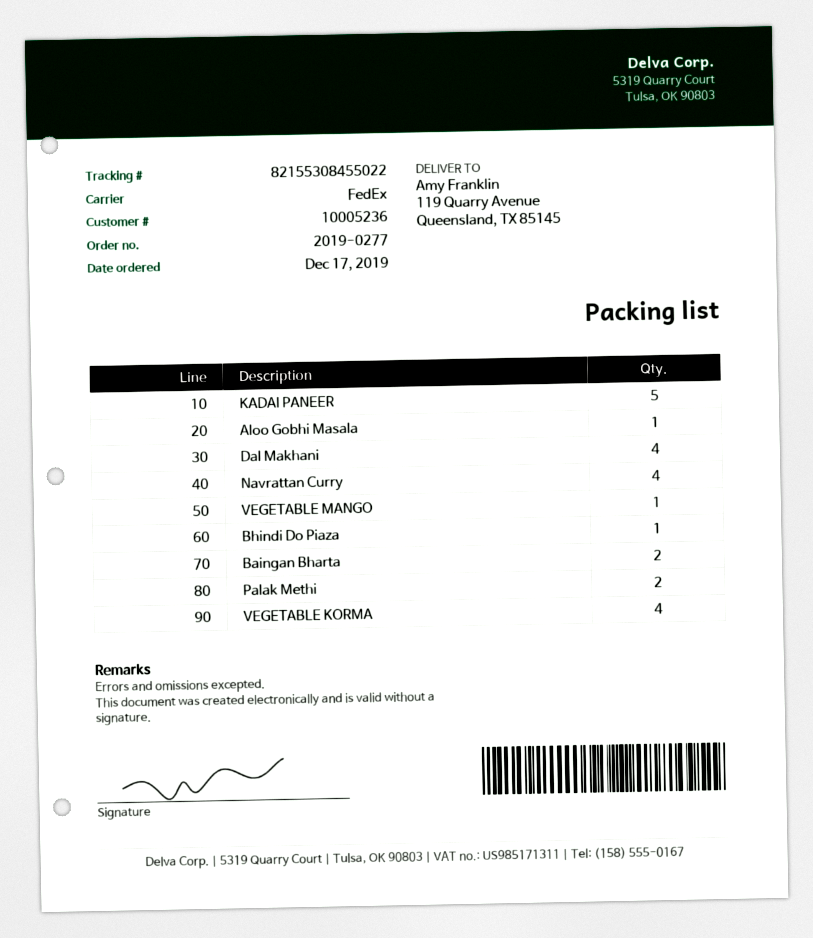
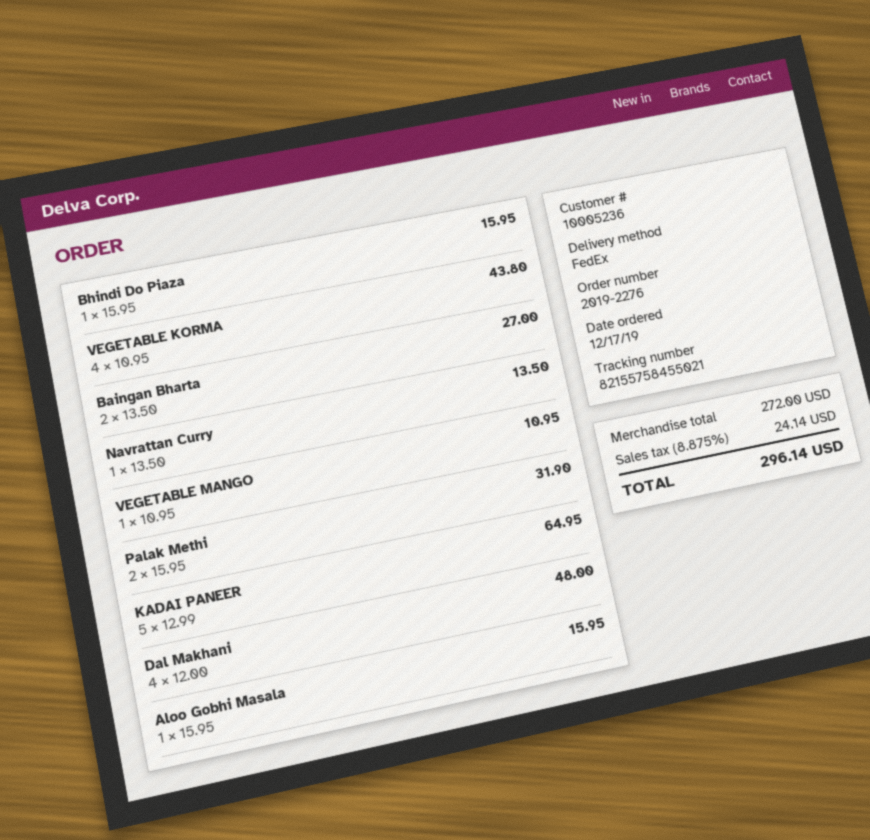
order number: 2019-0277 -> 2019-2276
tracking number: 82155308455022 -> 82155758455021
Navrattan Curry: 4 -> 1

